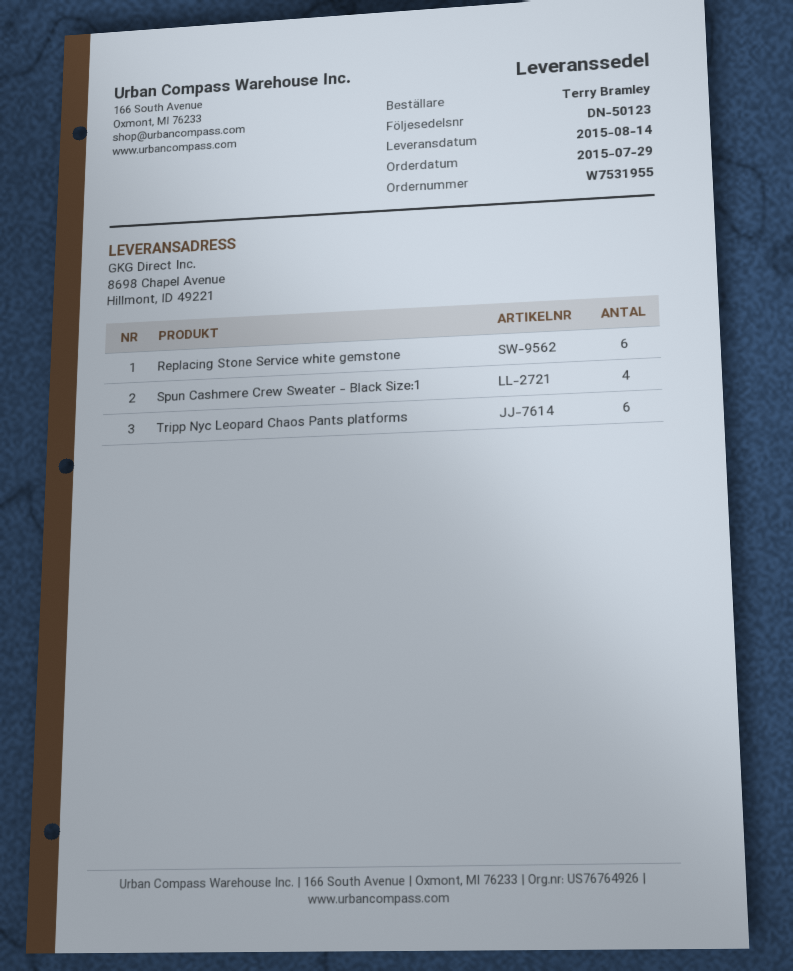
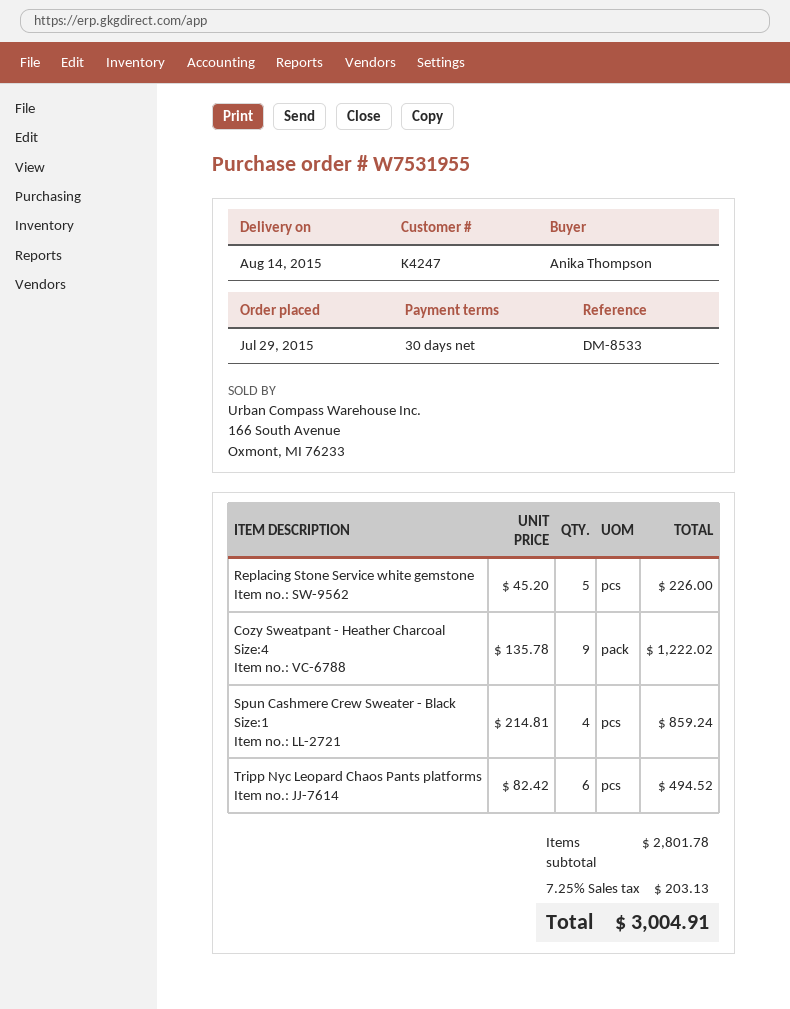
ordered by: Terry Bramley -> Anika Thompson
Replacing Stone Service white gemstone: 6 -> 5
Cozy Sweatpant - Heather Charcoal Size:4: none -> 9

